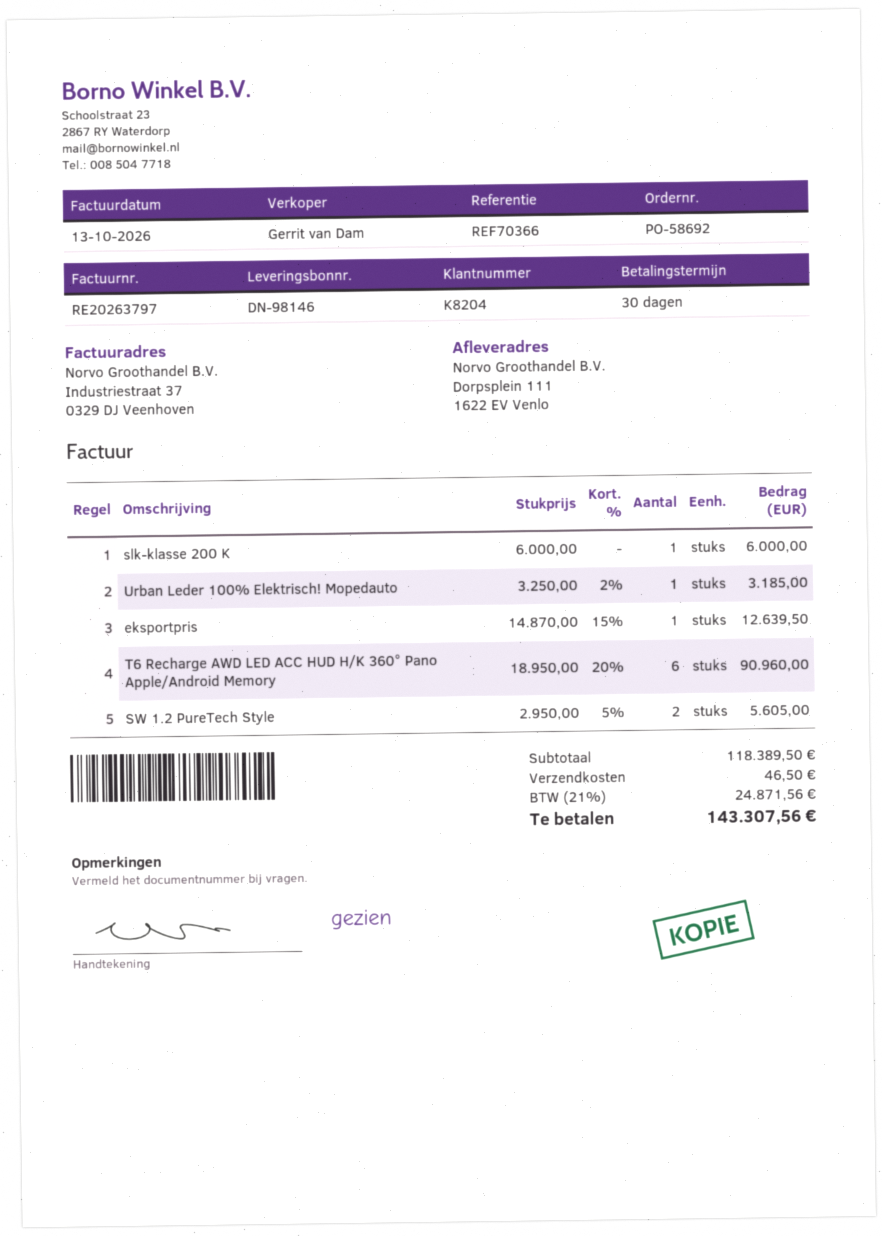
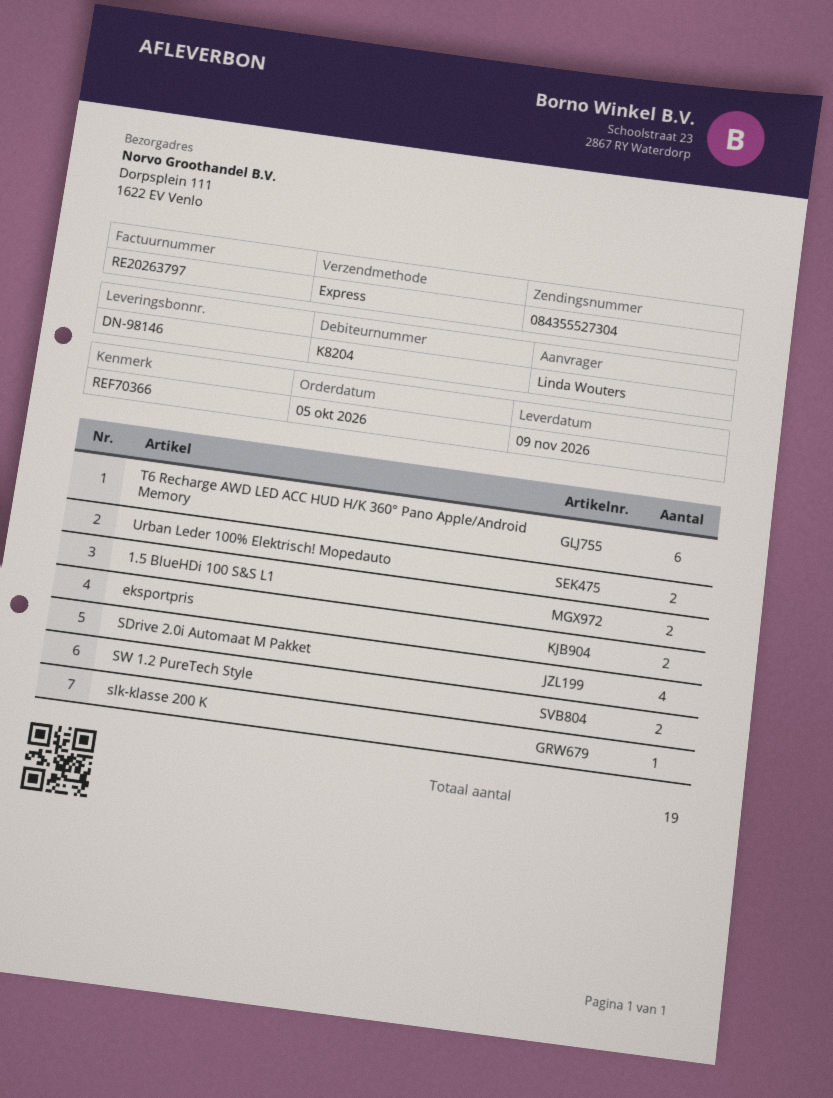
Urban Leder 100% Elektrisch! Mopedauto: 1 -> 2
eksportpris: 1 -> 2
1.5 BlueHDi 100 S&S L1: none -> 2
SDrive 2.0i Automaat M Pakket: none -> 4

